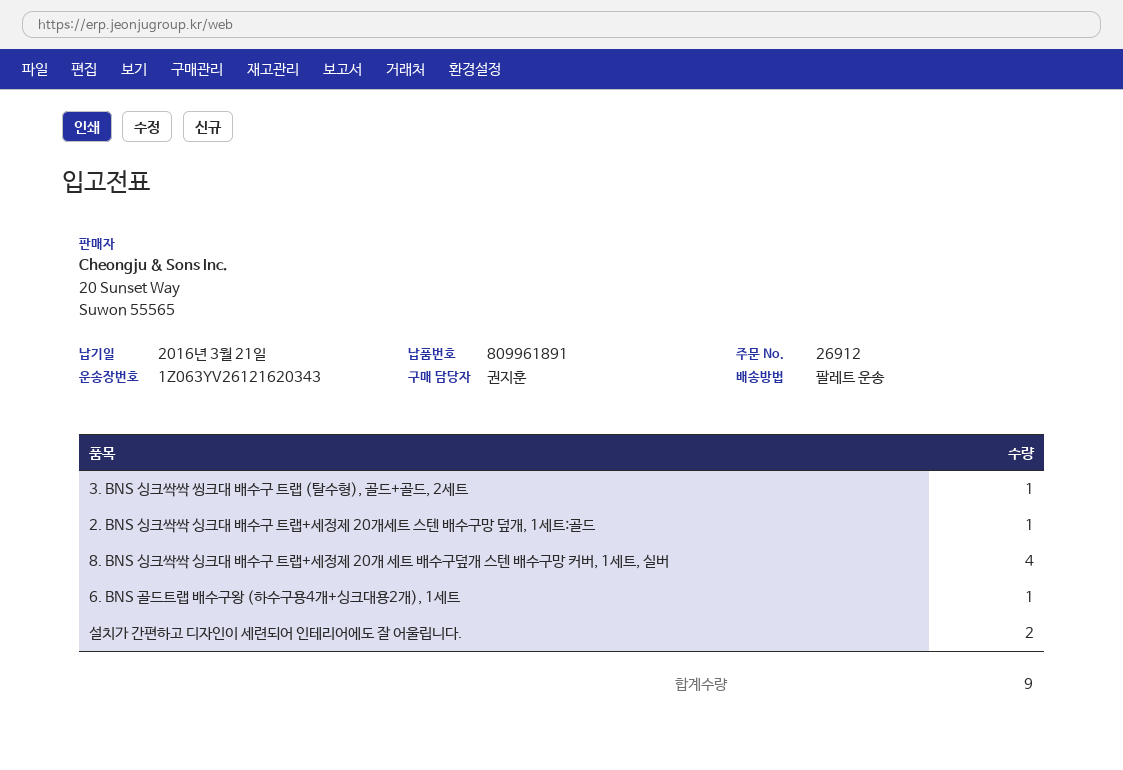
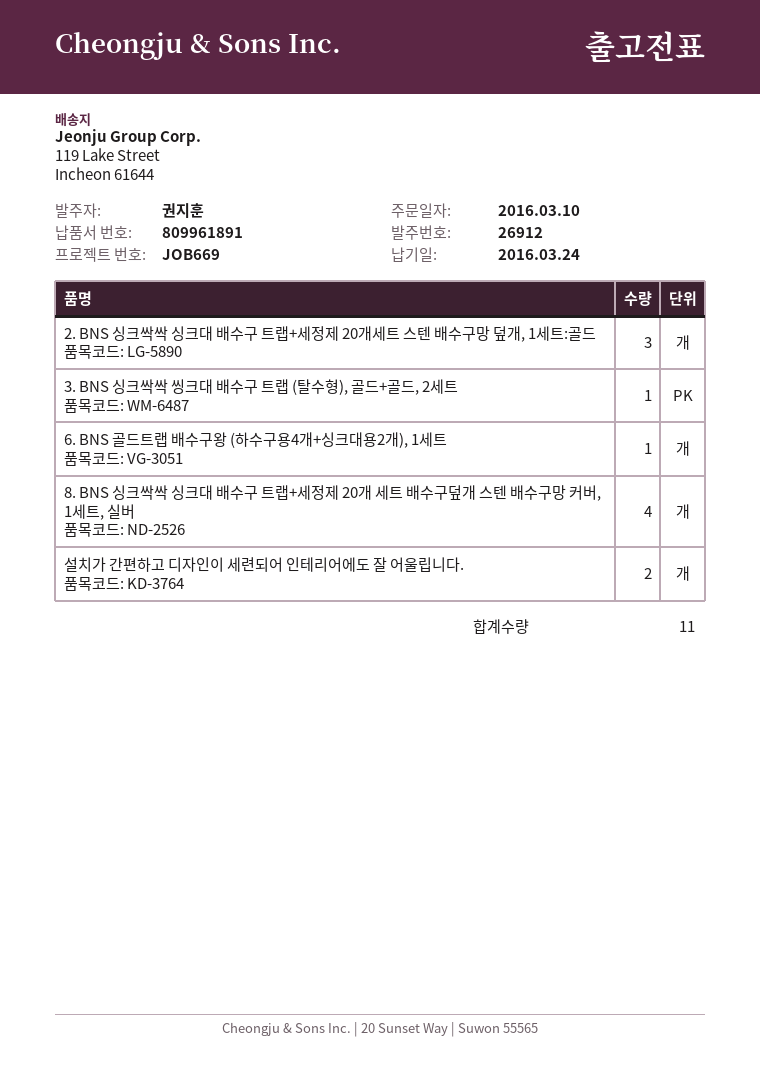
delivery date: 2016-03-21 -> 2016-03-24
2. BNS 싱크싹싹 싱크대 배수구 트랩+세정제 20개세트 스텐 배수구망 덮개, 1세트:골드: 1 -> 3
total quantity: 9 -> 11

